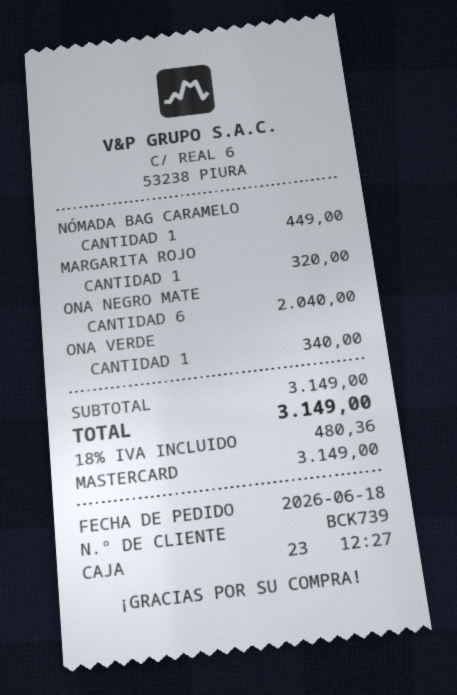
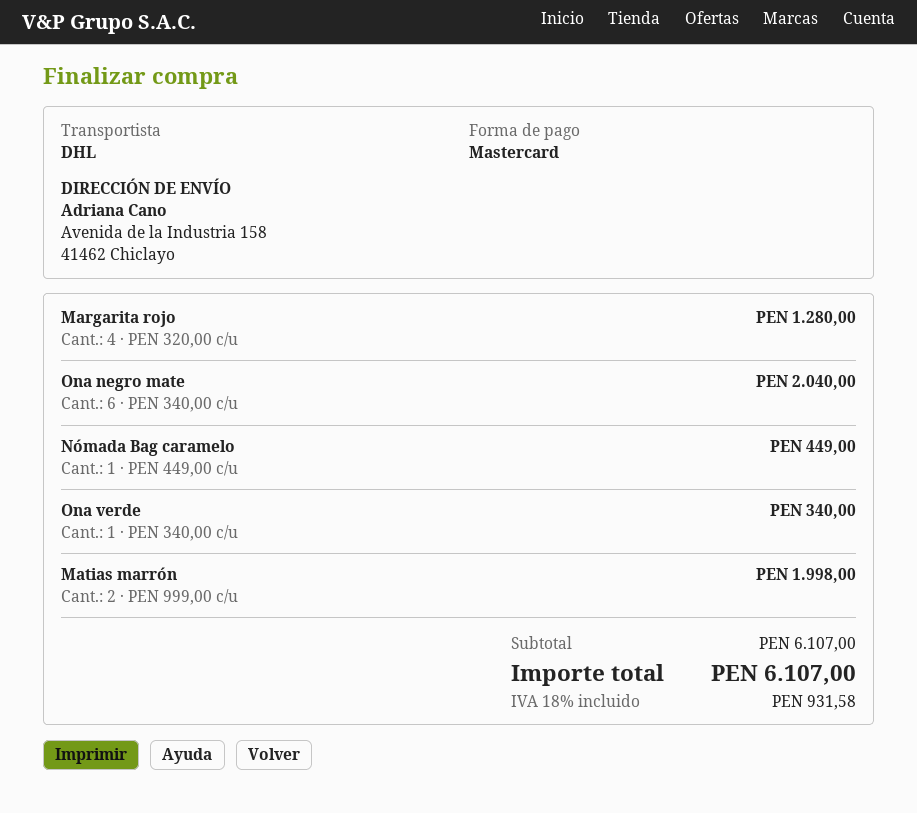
MARGARITA ROJO: 1 for 320.00 -> 4 for 1280.00
Matias marrón: none -> 2 for 1998.00
subtotal: 3149.00 -> 6107.00
tax: 18% = 480.36 -> 18% = 931.58
total: 3149.00 -> 6107.00

